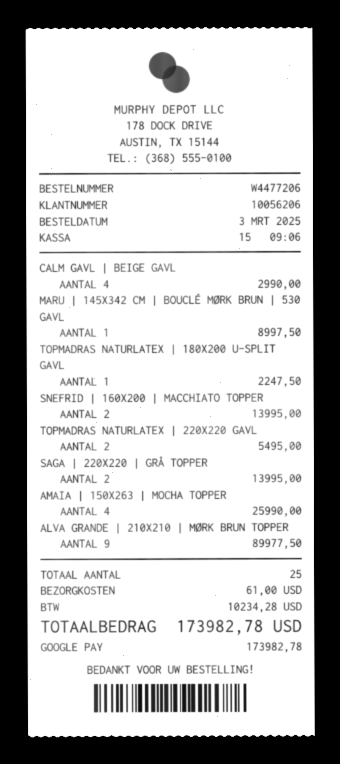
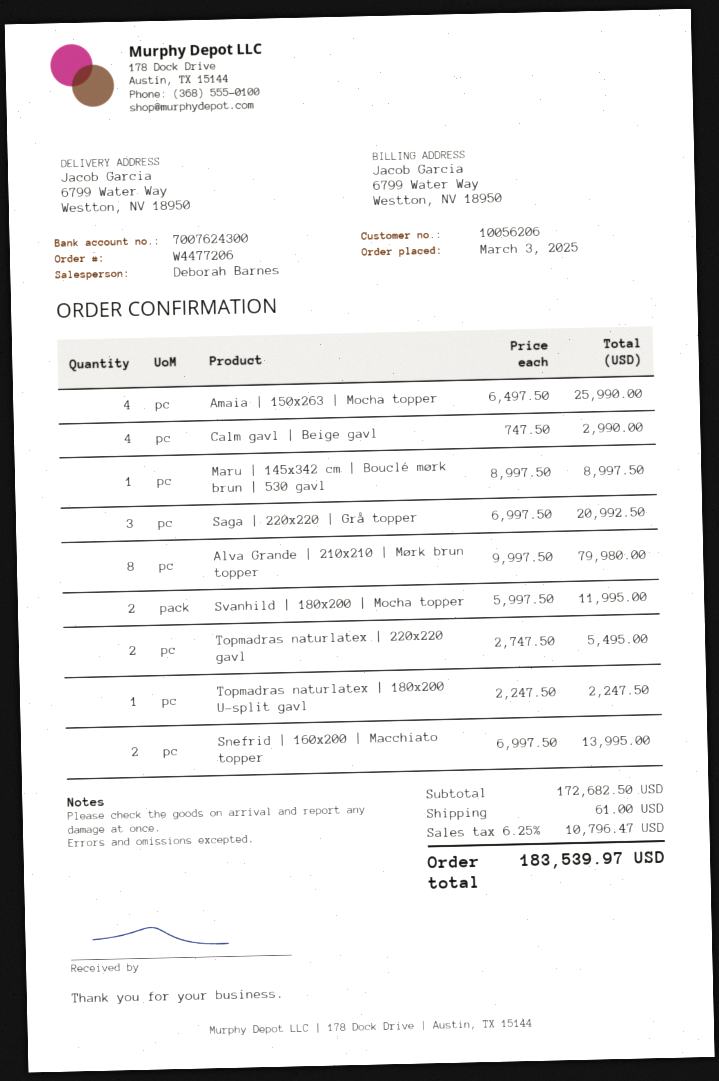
SAGA | 220X220 | GRÅ TOPPER: 2 for 13995.00 -> 3 for 20992.50
ALVA GRANDE | 210X210 | MØRK BRUN TOPPER: 9 for 89977.50 -> 8 for 79980.00
Svanhild | 180x200 | Mocha topper: none -> 2 for 11995.00
tax: 10234.28 -> 10796.47
total: 173982.78 -> 183539.97

